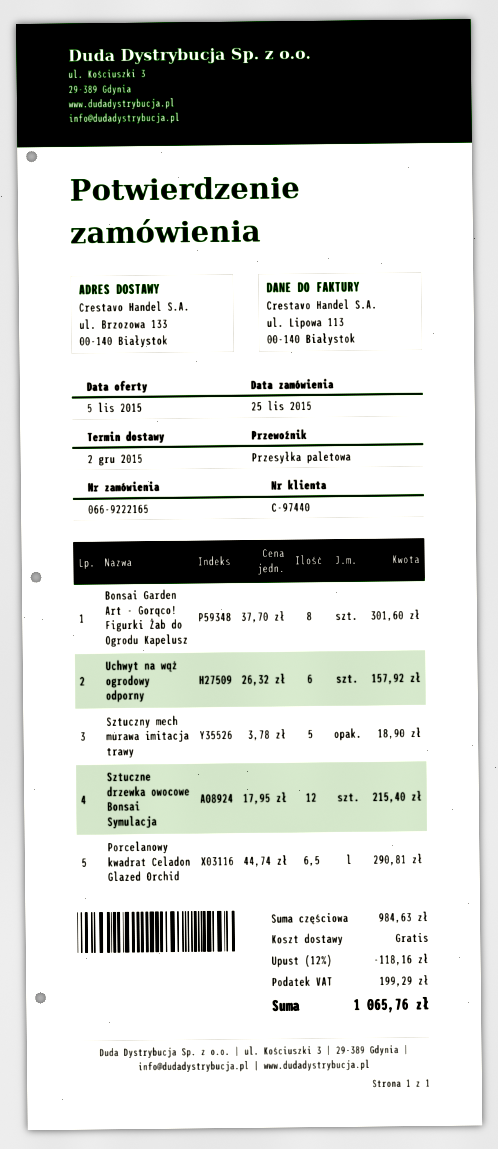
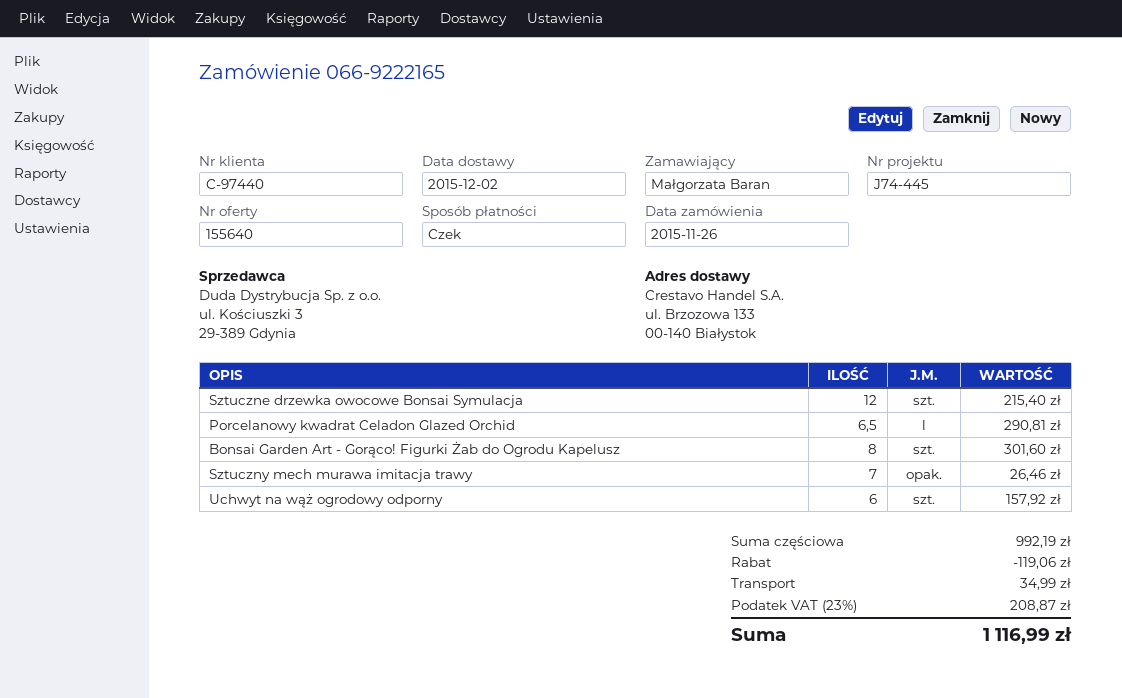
order date: 2015-11-25 -> 2015-11-26
Sztuczny mech murawa imitacja trawy: 5 for 18.90 -> 7 for 26.46
subtotal: 984.63 -> 992.19
discount: 118.16 -> 119.06
shipping: 0.00 -> 34.99
tax: 199.29 -> 208.87
total: 1065.76 -> 1116.99

